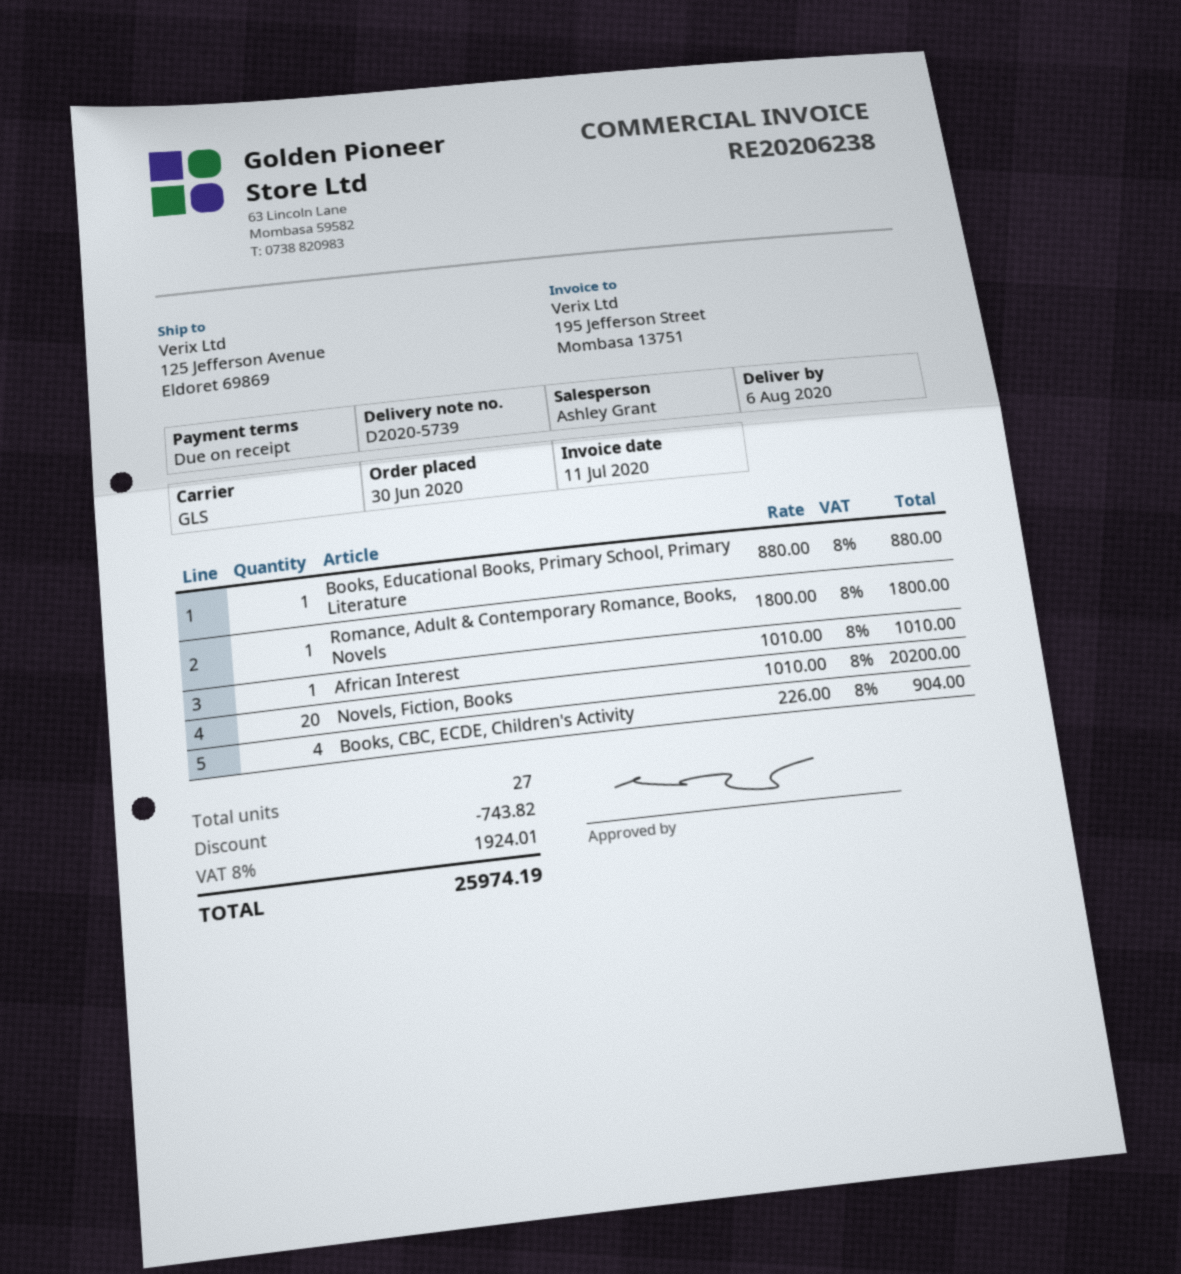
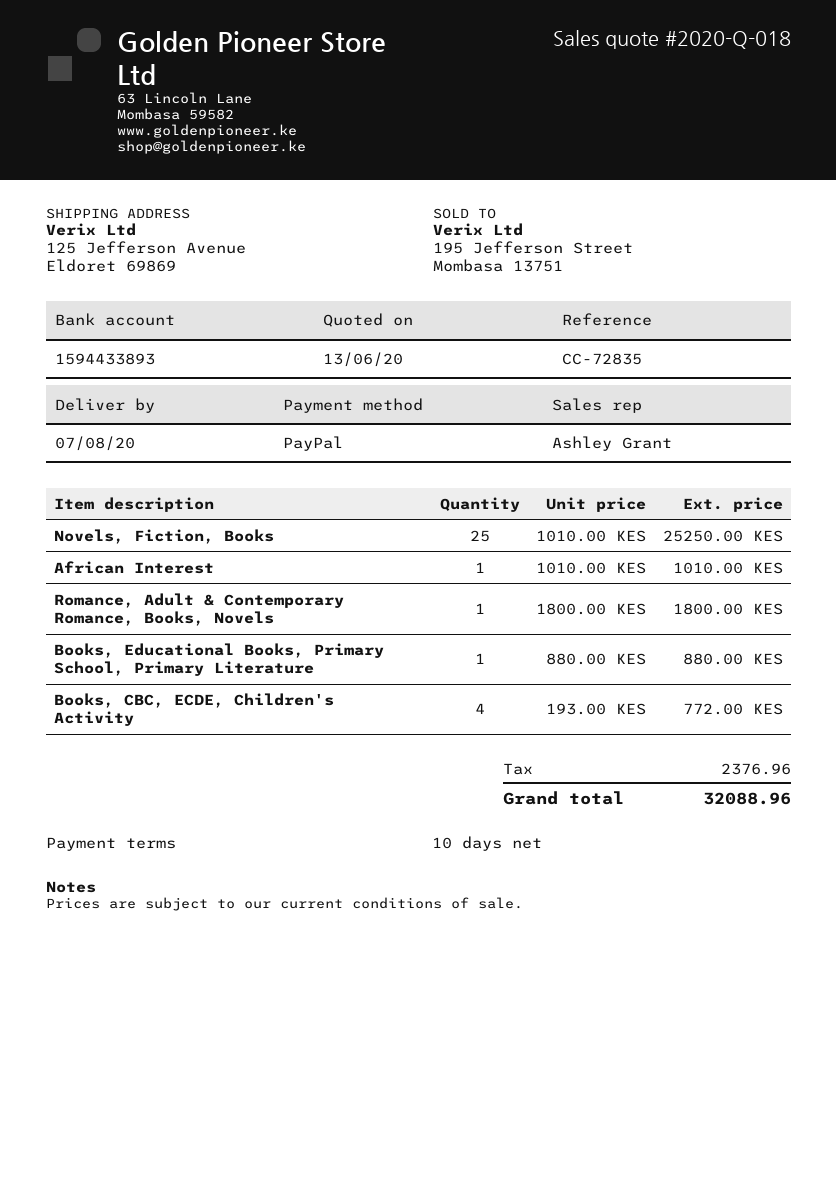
delivery date: 2020-08-06 -> 2020-08-07
payment terms: on receipt -> 10 days
Novels, Fiction, Books: 20 x 1010.00 = 20200.00 -> 25 x 1010.00 = 25250.00
Books, CBC, ECDE, Children's Activity: 4 x 226.00 = 904.00 -> 4 x 193.00 = 772.00
discount: 743.82 -> none
tax: 1924.01 -> 2376.96
total: 25974.19 -> 32088.96

